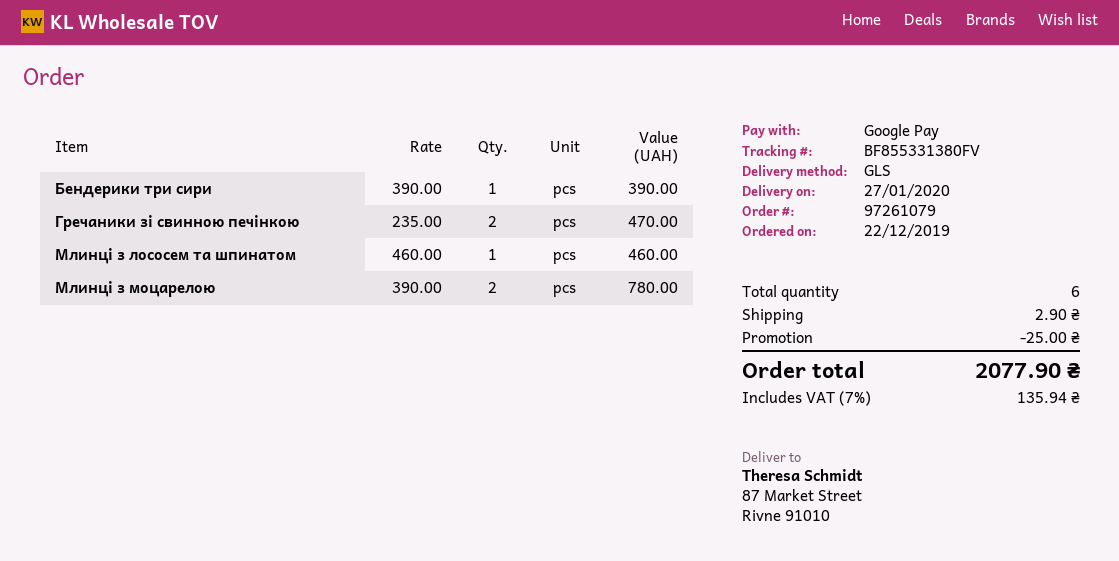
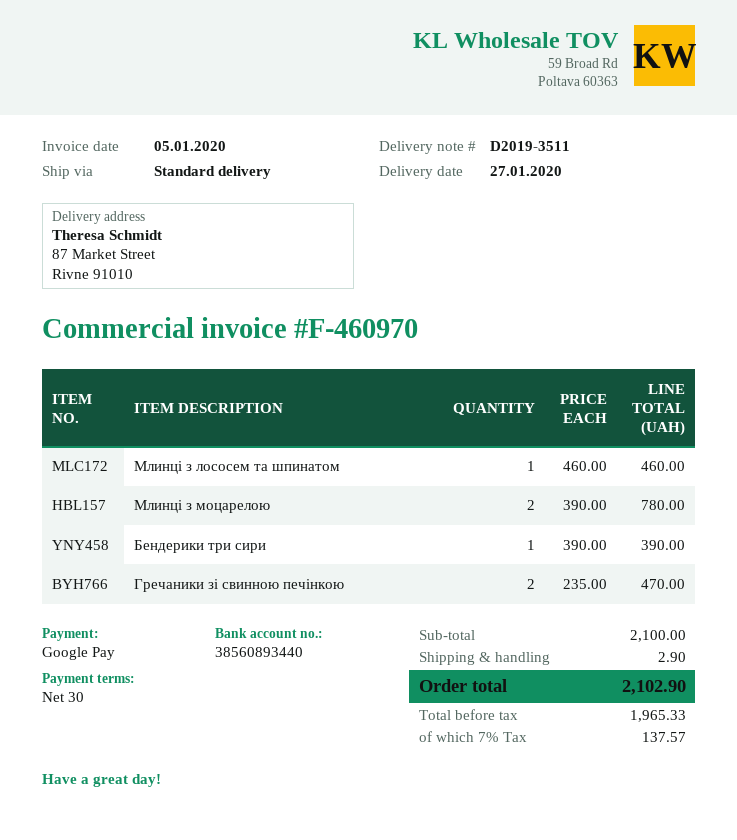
shipping method: GLS -> standard
discount: 25.00 -> none
tax: 7% = 135.94 -> 7% = 137.57
total: 2077.90 -> 2102.90

